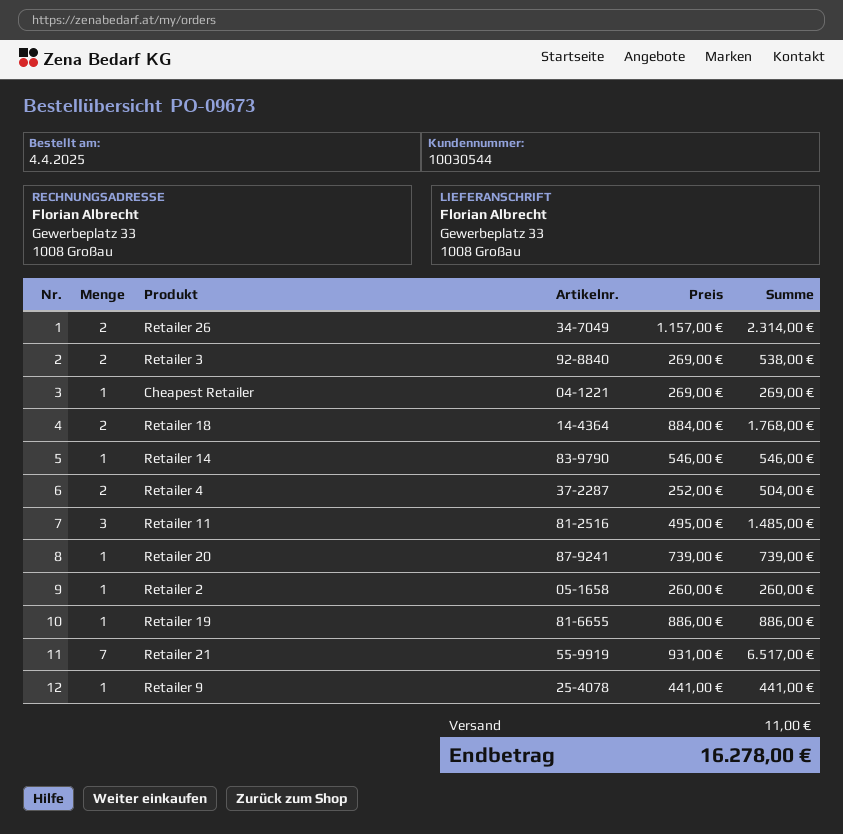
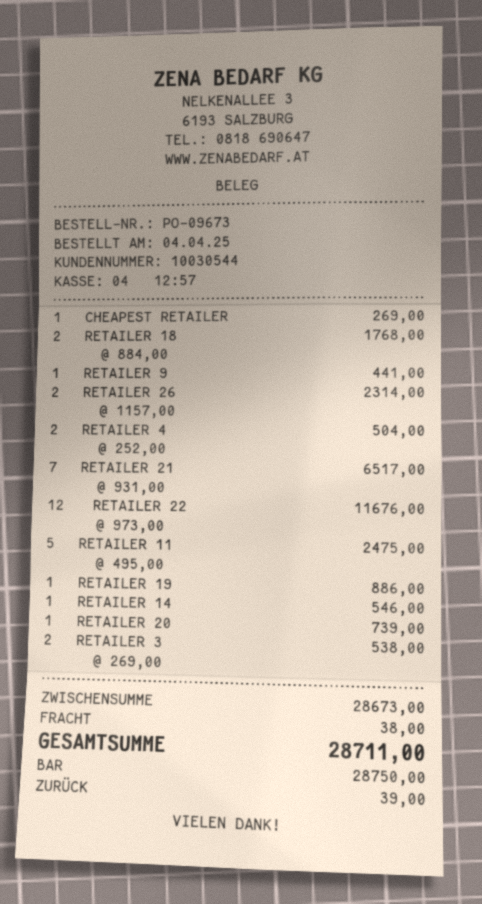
Retailer 11: 3 x 495.00 = 1485.00 -> 5 x 495.00 = 2475.00
Retailer 2: 1 x 260.00 = 260.00 -> none
RETAILER 22: none -> 12 x 973.00 = 11676.00
shipping: 11.00 -> 38.00
total: 16278.00 -> 28711.00

